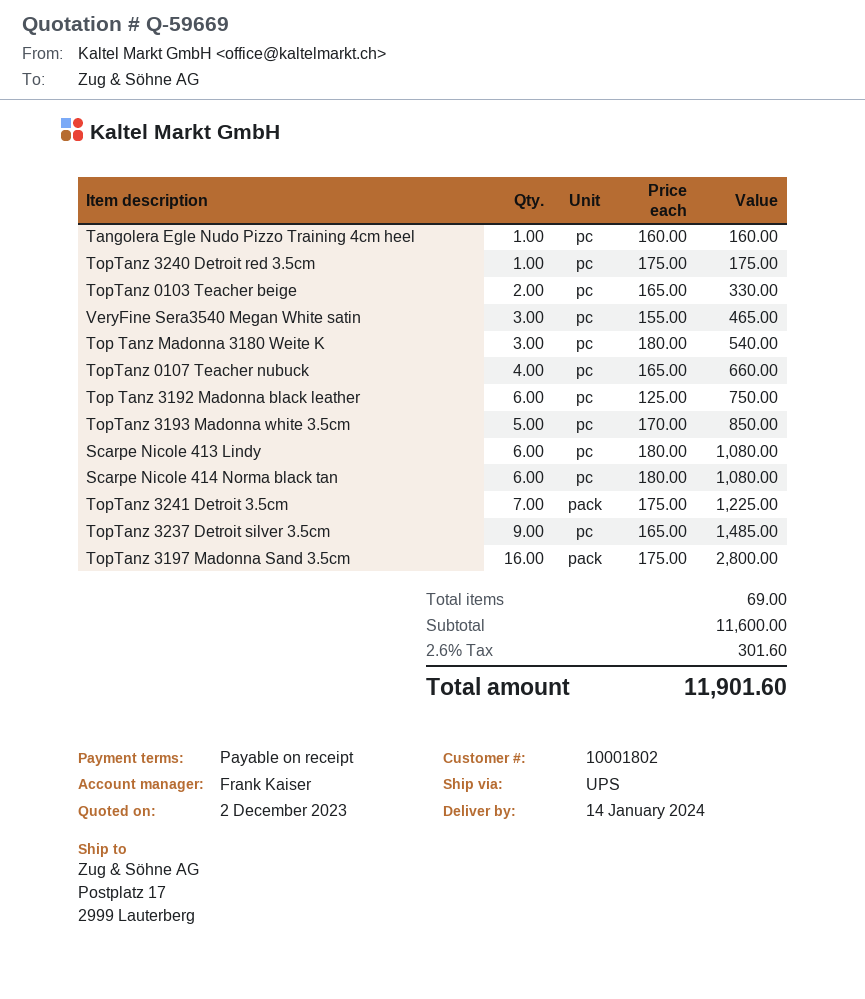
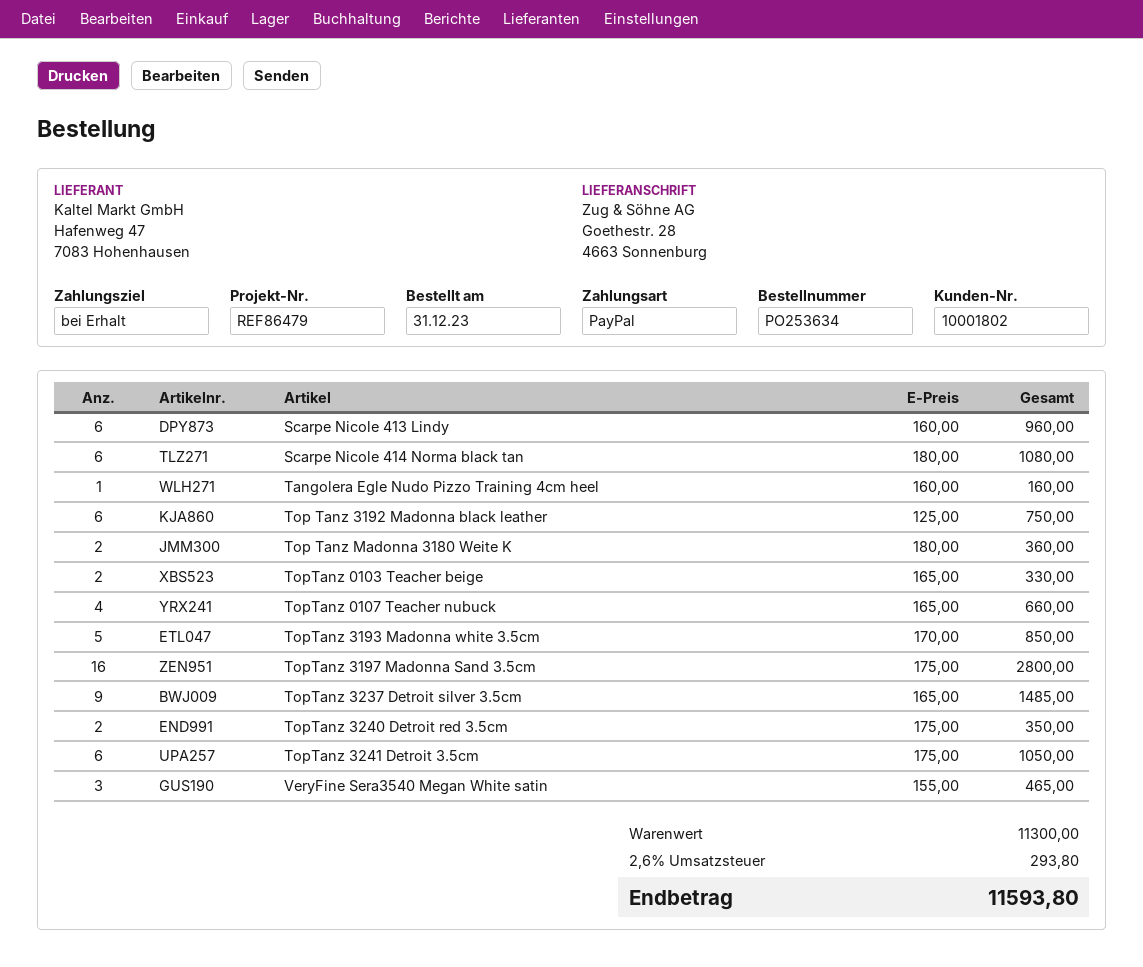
ship to: Postplatz 17, 2999 Lauterberg -> Goethestr. 28, 4663 Sonnenburg
TopTanz 3240 Detroit red 3.5cm: 1 x 175.00 = 175.00 -> 2 x 175.00 = 350.00
Top Tanz Madonna 3180 Weite K: 3 x 180.00 = 540.00 -> 2 x 180.00 = 360.00
Scarpe Nicole 413 Lindy: 6 x 180.00 = 1080.00 -> 6 x 160.00 = 960.00
TopTanz 3241 Detroit 3.5cm: 7 x 175.00 = 1225.00 -> 6 x 175.00 = 1050.00
subtotal: 11600.00 -> 11300.00
tax: 2.6% = 301.60 -> 2.6% = 293.80
total: 11901.60 -> 11593.80

